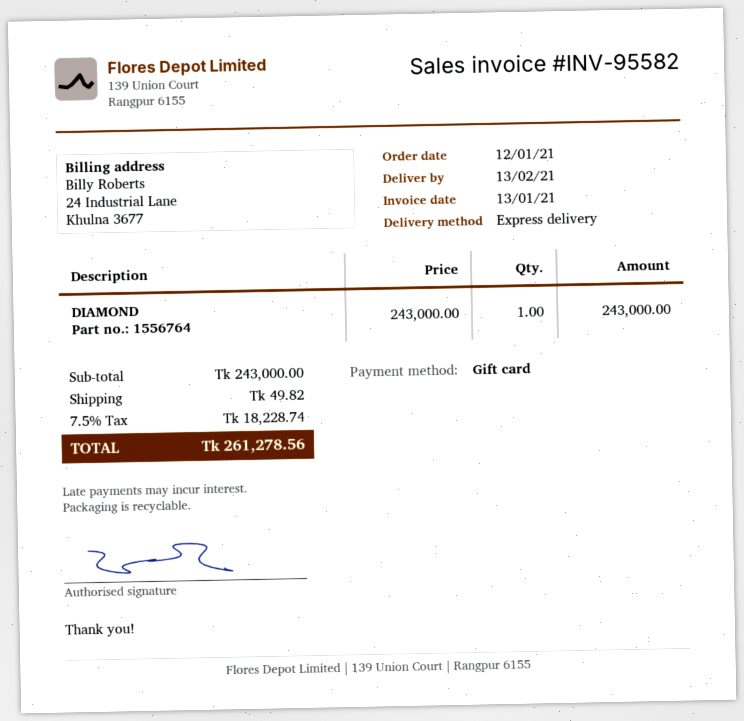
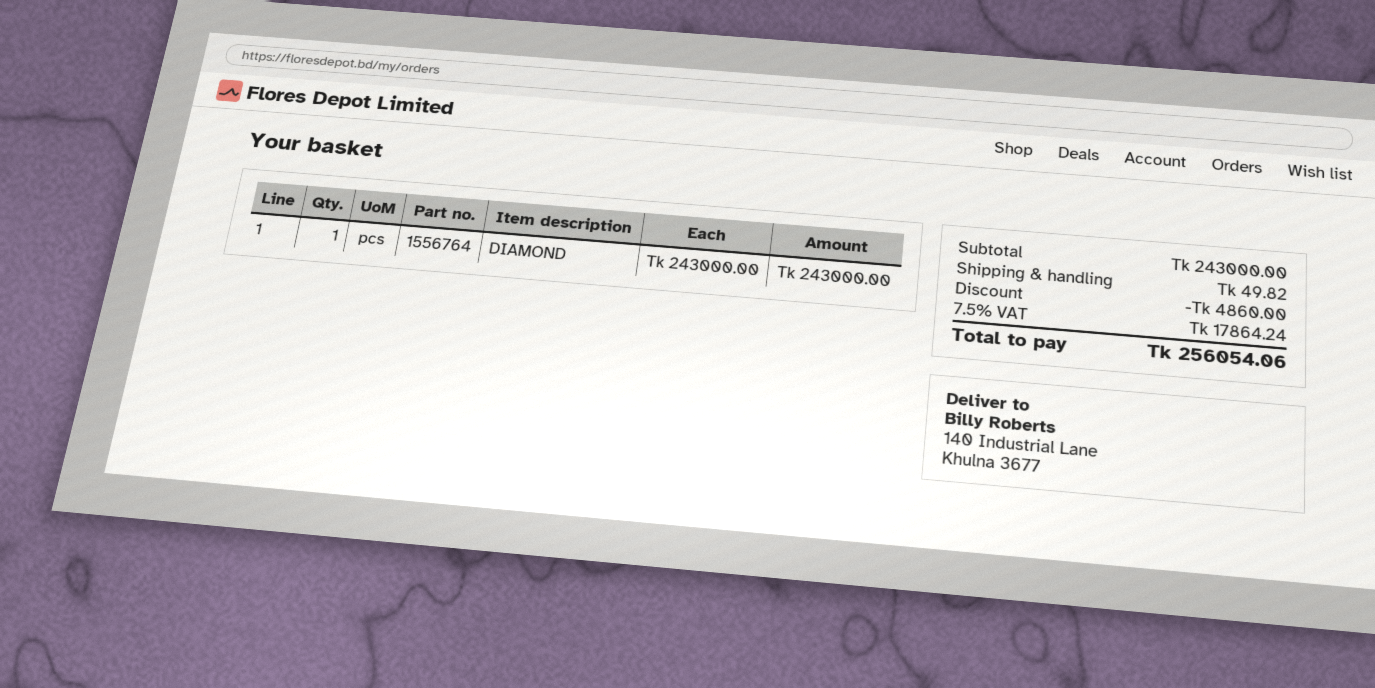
discount: none -> 4860.00
tax: 7.5% = 18228.74 -> 7.5% = 17864.24
total: 261278.56 -> 256054.06

